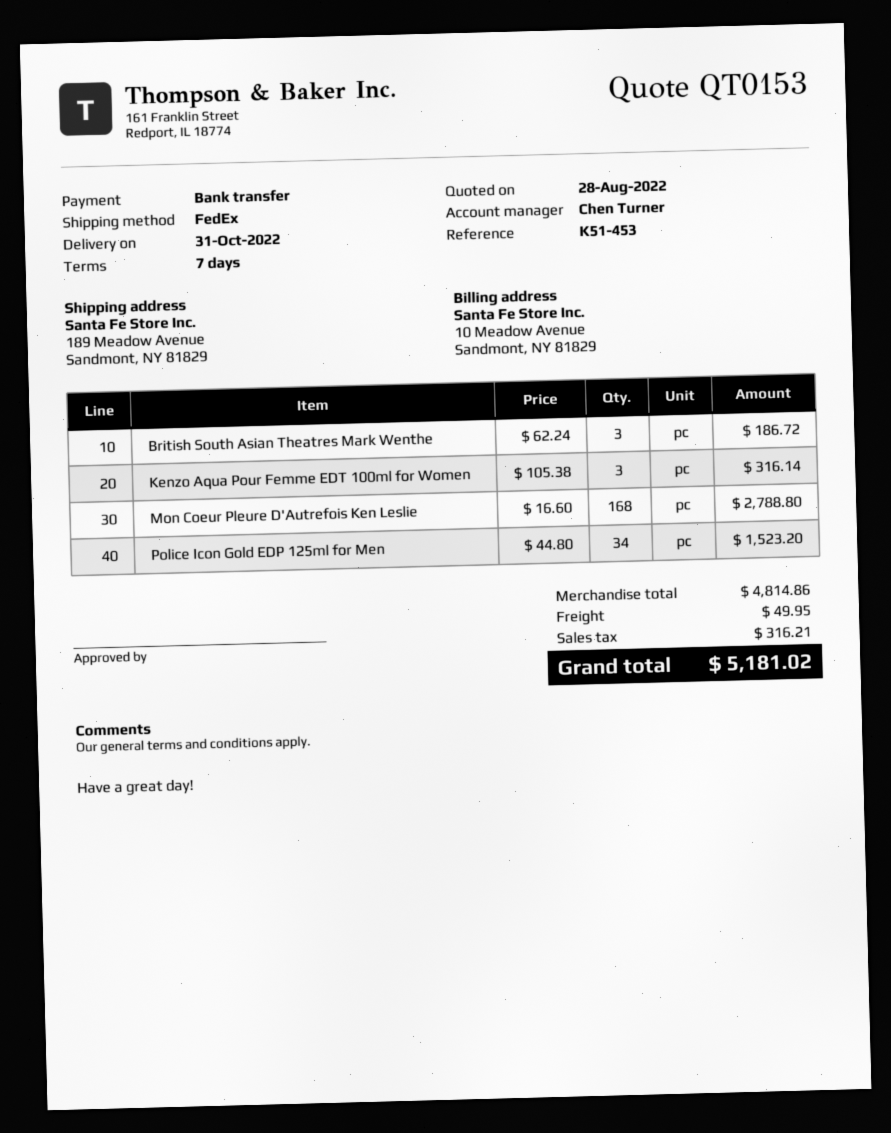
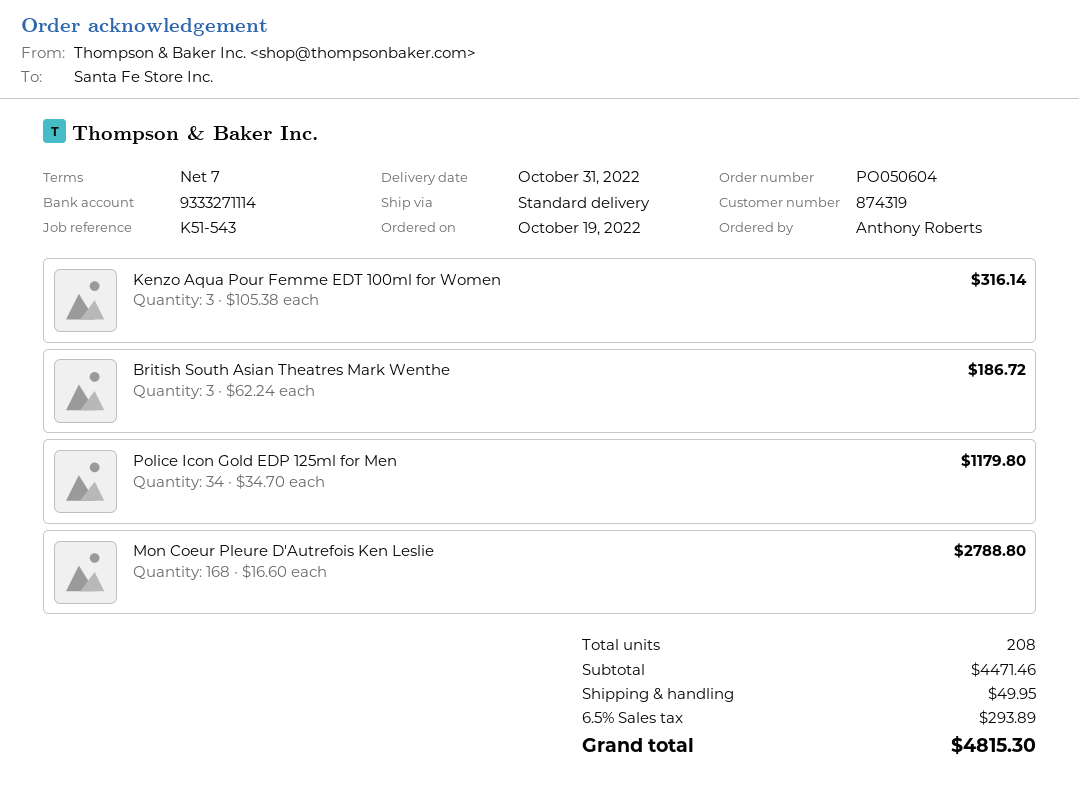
reference: K51-453 -> K51-543
shipping method: FedEx -> standard
Police Icon Gold EDP 125ml for Men: 34 x 44.80 = 1523.20 -> 34 x 34.70 = 1179.80
subtotal: 4814.86 -> 4471.46
tax: 316.21 -> 293.89
total: 5181.02 -> 4815.30

